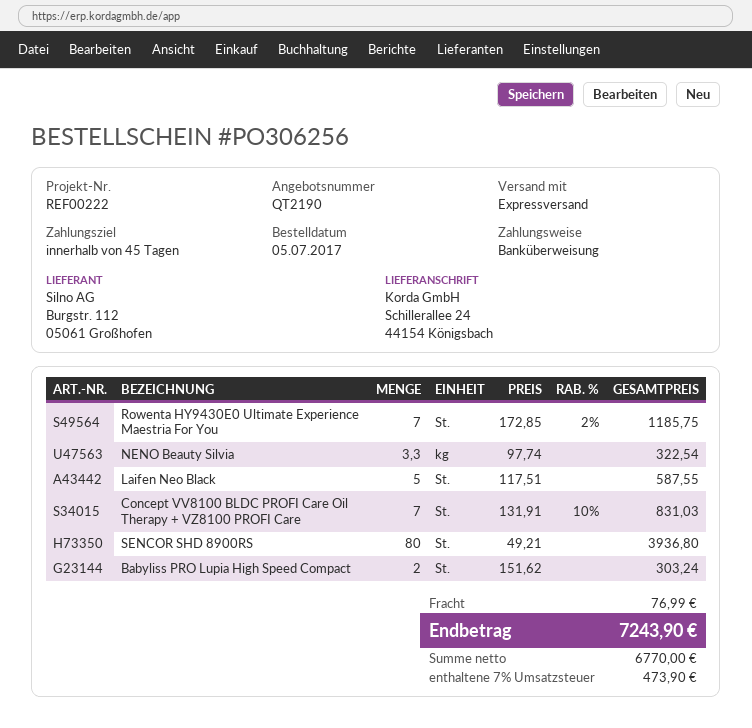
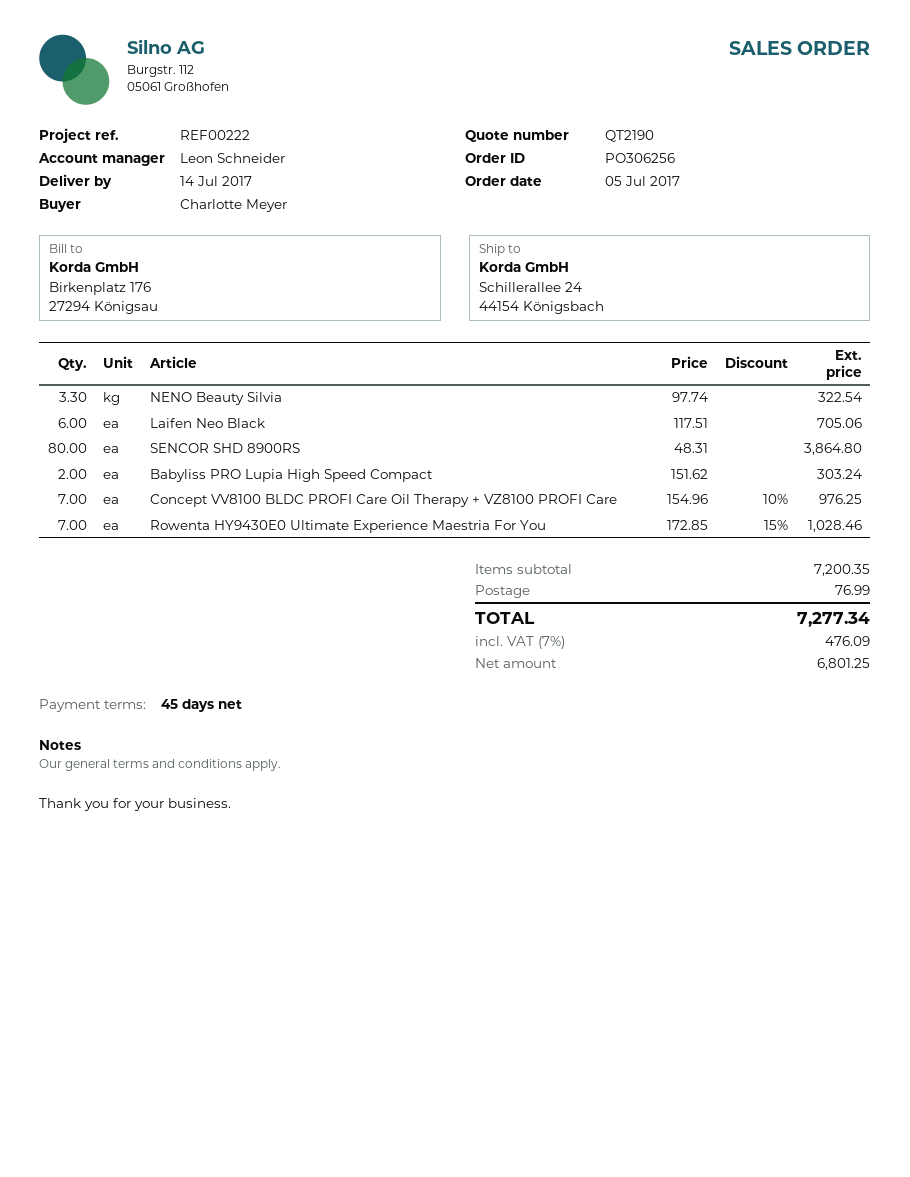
Rowenta HY9430E0 Ultimate Experience Maestria For You: 7 x 172.85 - 2% = 1185.75 -> 7 x 172.85 - 15% = 1028.46
Laifen Neo Black: 5 x 117.51 = 587.55 -> 6 x 117.51 = 705.06
Concept VV8100 BLDC PROFI Care Oil Therapy + VZ8100 PROFI Care: 7 x 131.91 - 10% = 831.03 -> 7 x 154.96 - 10% = 976.25
SENCOR SHD 8900RS: 80 x 49.21 = 3936.80 -> 80 x 48.31 = 3864.80
net: 6770.00 -> 6801.25
tax: 7% = 473.90 -> 7% = 476.09
total: 7243.90 -> 7277.34

